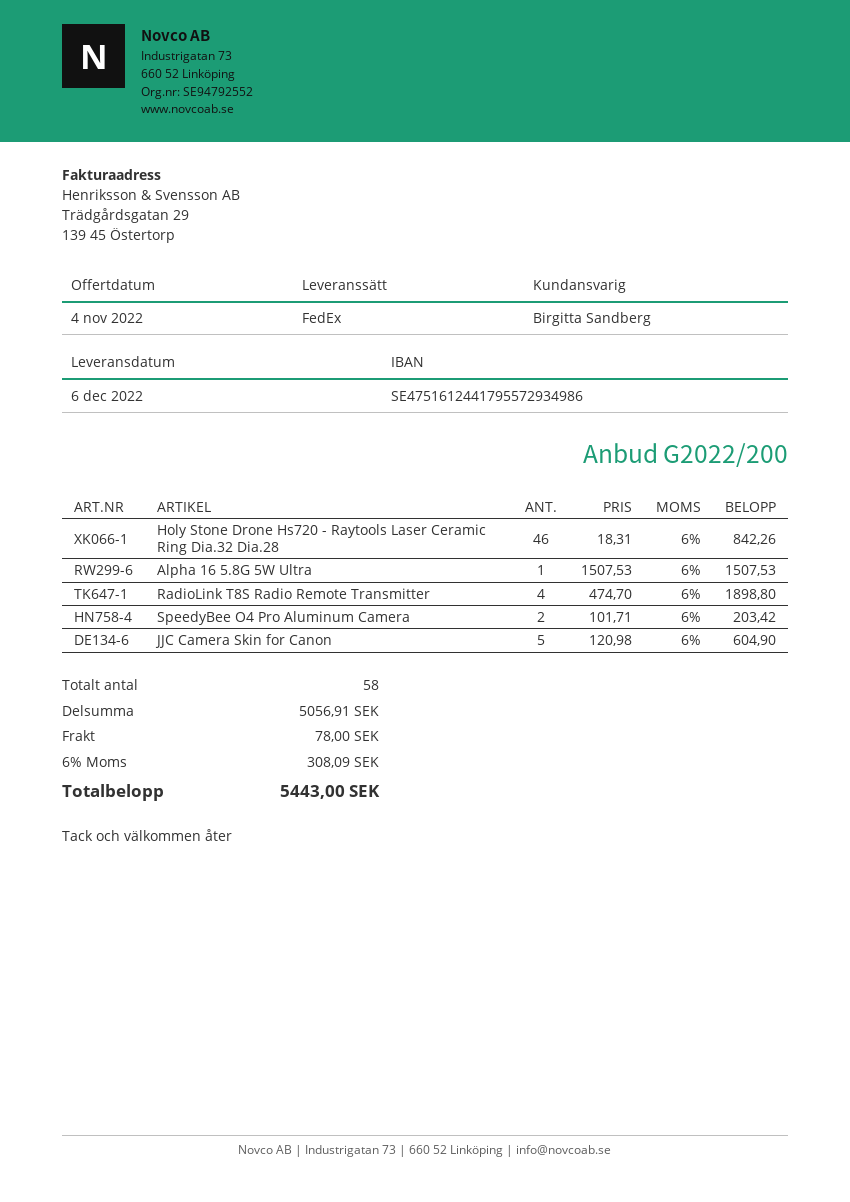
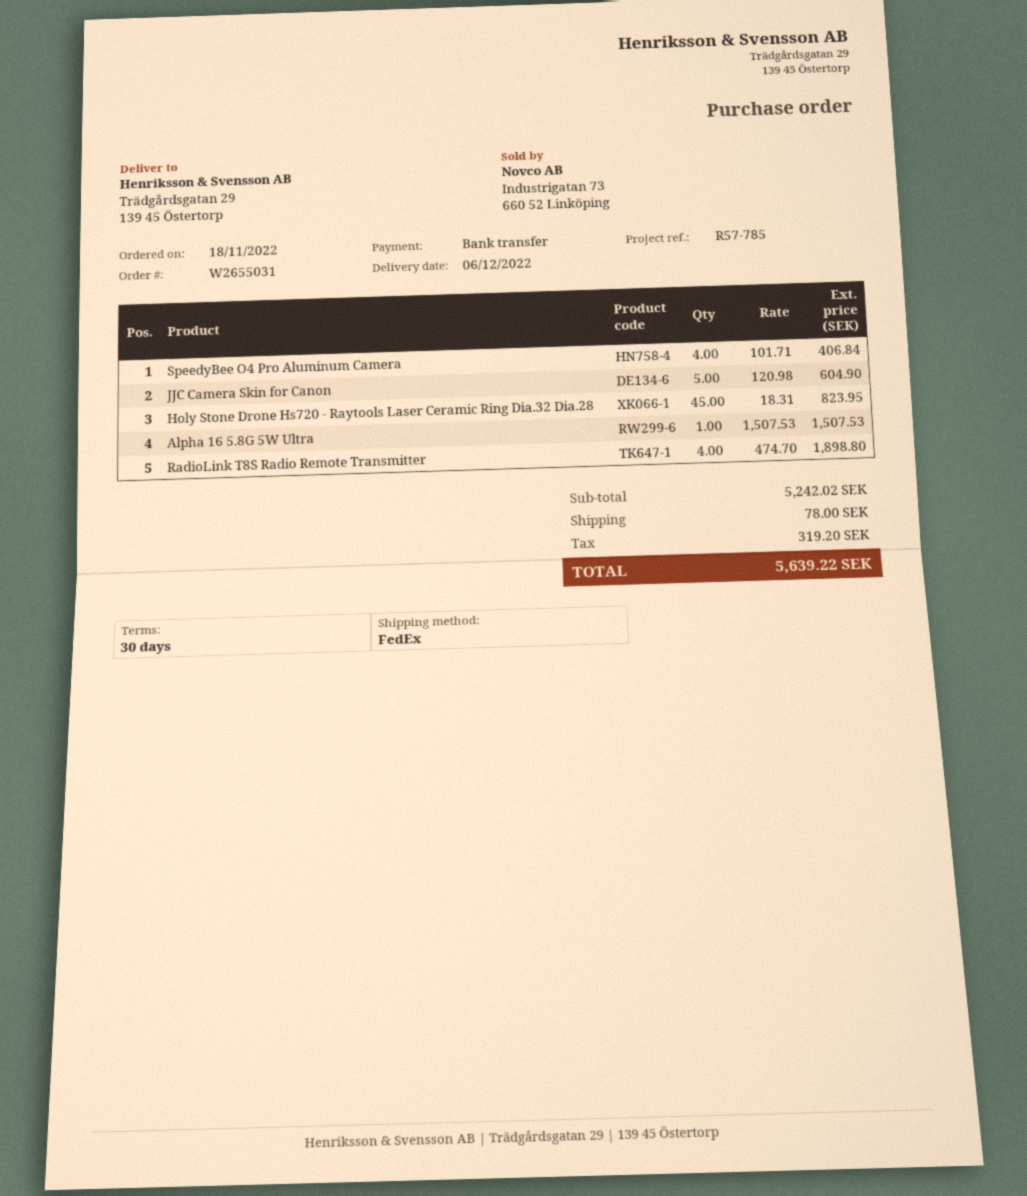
Holy Stone Drone Hs720 - Raytools Laser Ceramic Ring Dia.32 Dia.28: 46 x 18.31 = 842.26 -> 45 x 18.31 = 823.95
SpeedyBee O4 Pro Aluminum Camera: 2 x 101.71 = 203.42 -> 4 x 101.71 = 406.84
subtotal: 5056.91 -> 5242.02
tax: 308.09 -> 319.20
total: 5443.00 -> 5639.22

